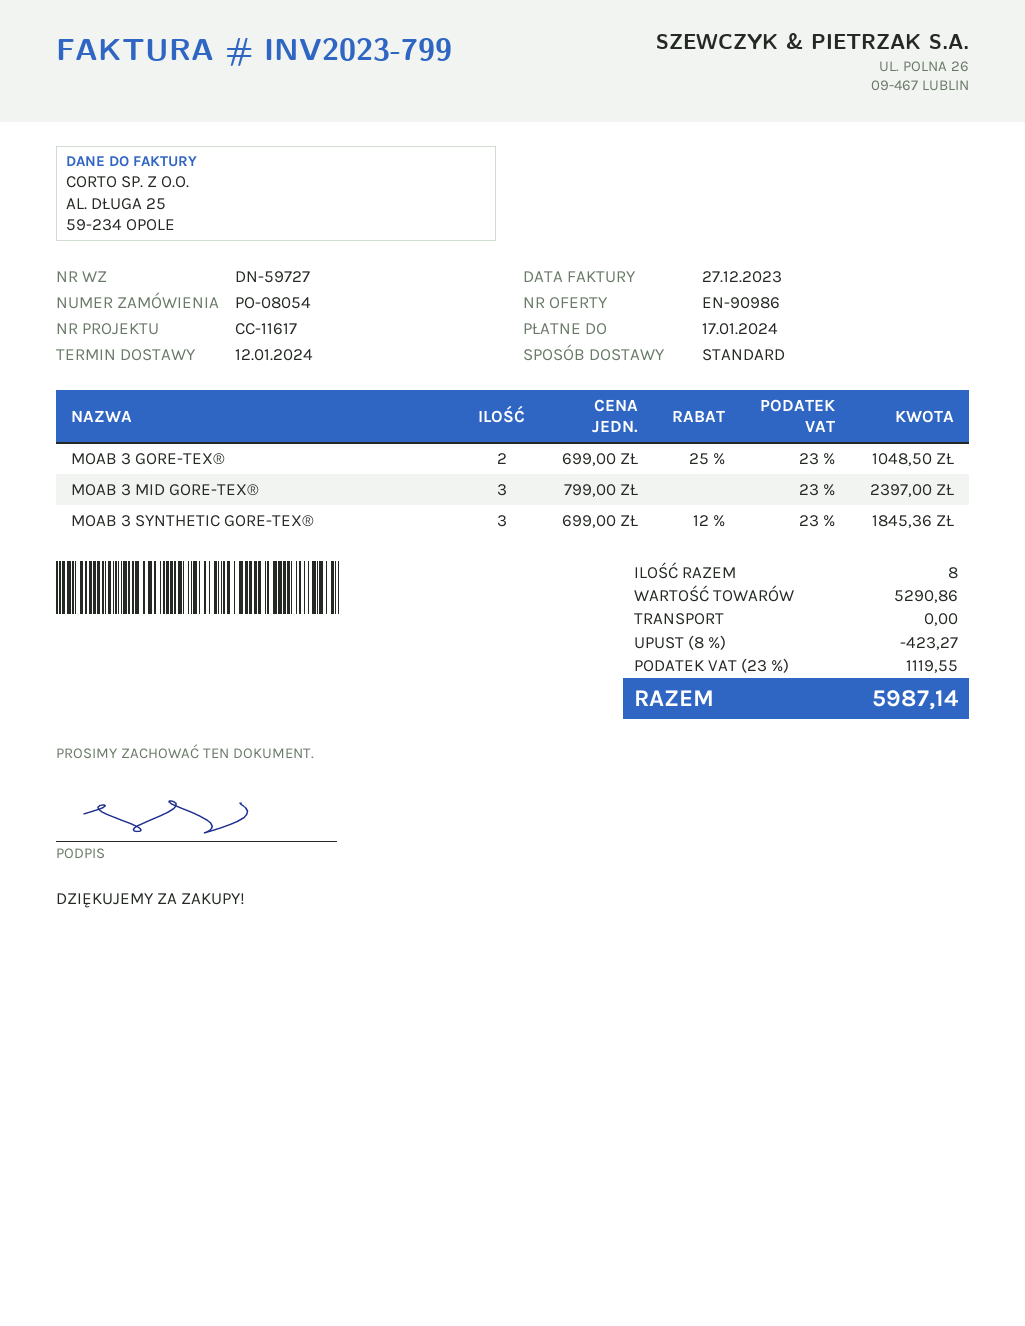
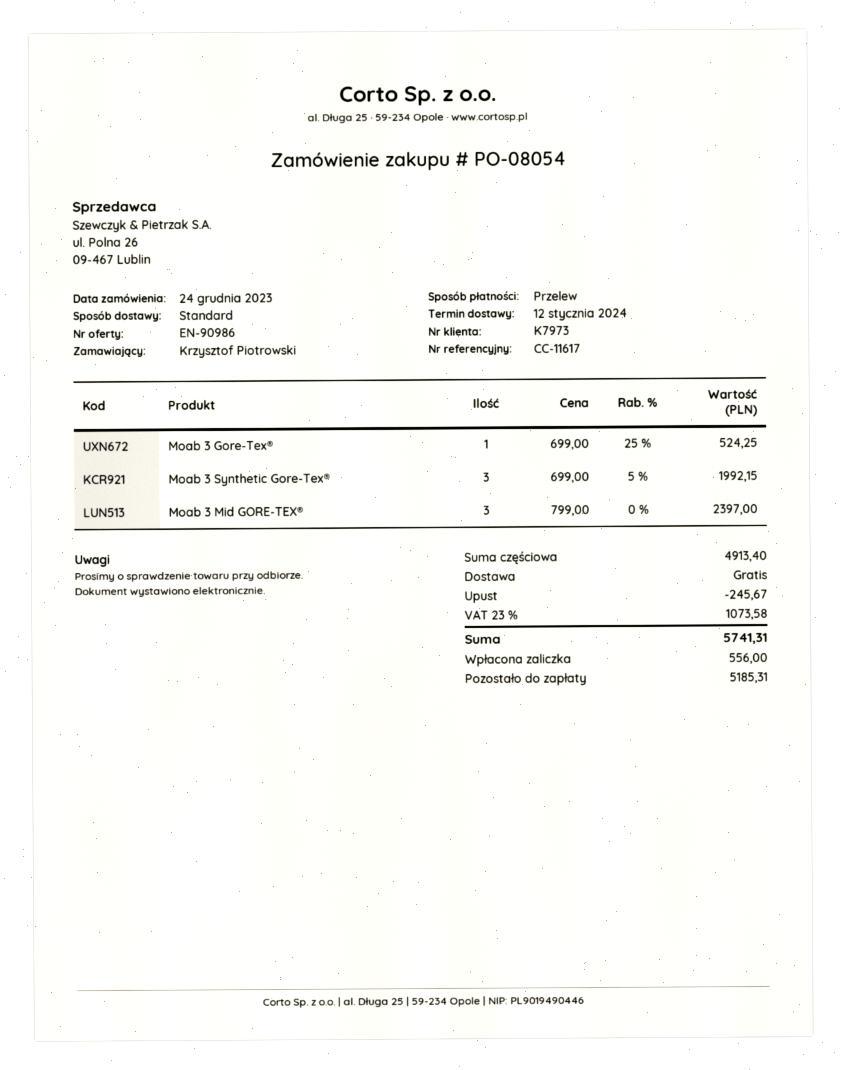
MOAB 3 GORE-TEX®: 2 x 699.00 - 25% = 1048.50 -> 1 x 699.00 - 25% = 524.25
MOAB 3 SYNTHETIC GORE-TEX®: 3 x 699.00 - 12% = 1845.36 -> 3 x 699.00 - 5% = 1992.15
subtotal: 5290.86 -> 4913.40
discount: 423.27 -> 245.67
tax: 23% = 1119.55 -> 23% = 1073.58
total: 5987.14 -> 5741.31

